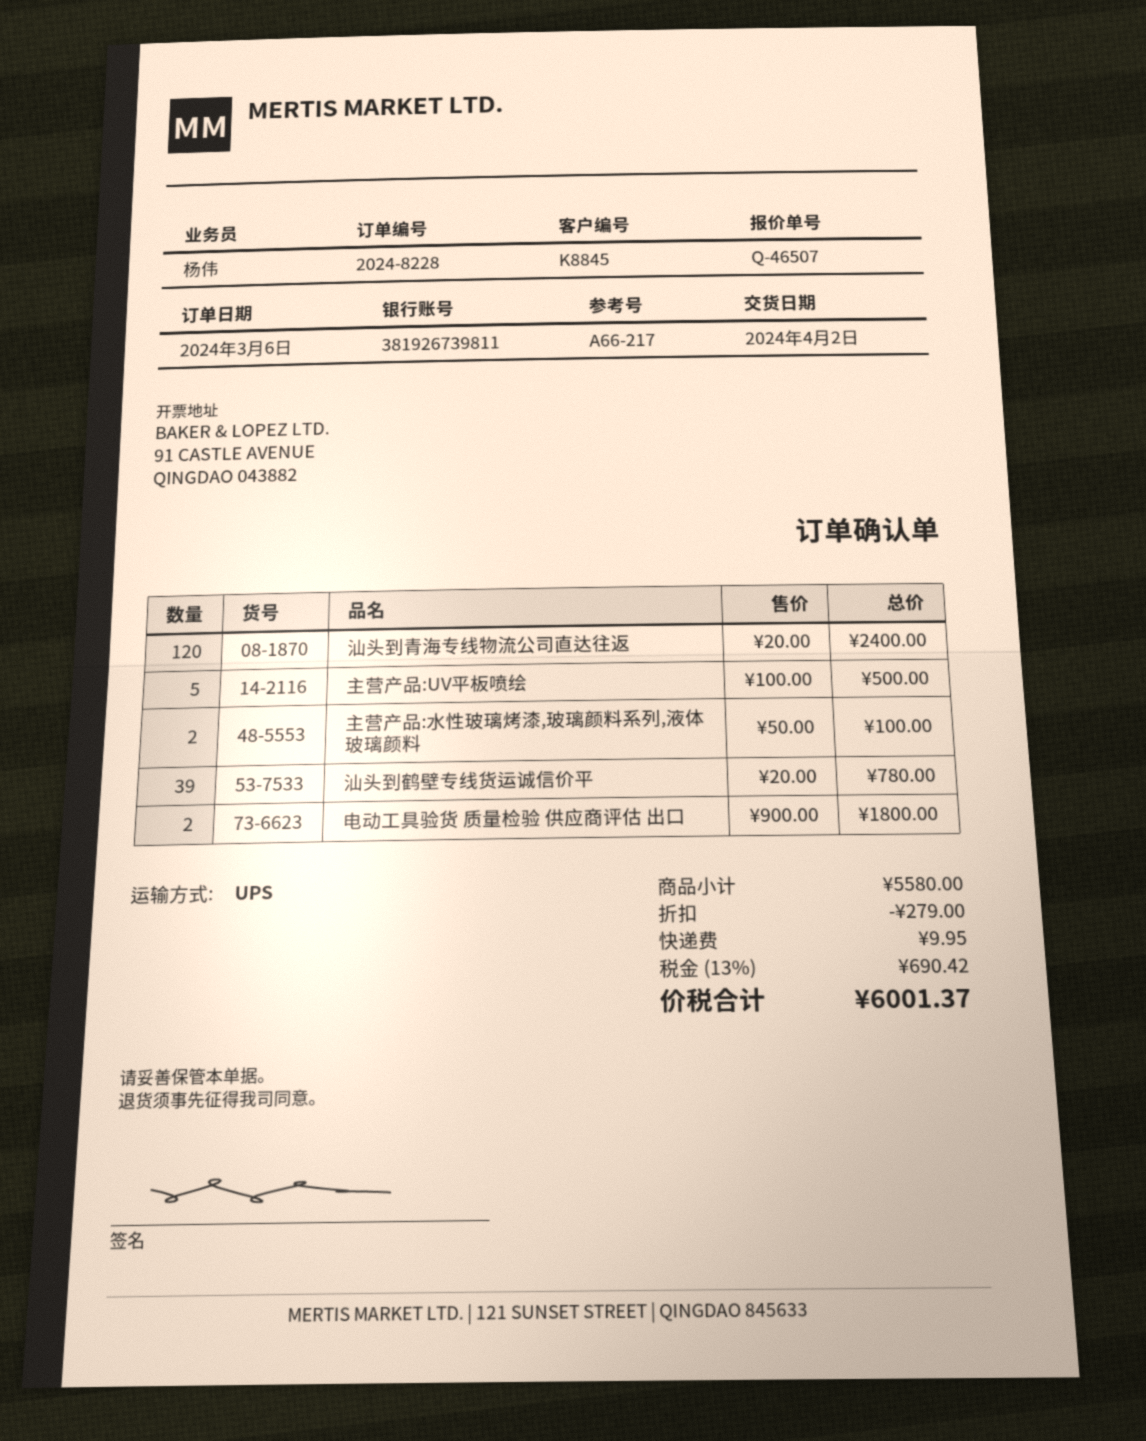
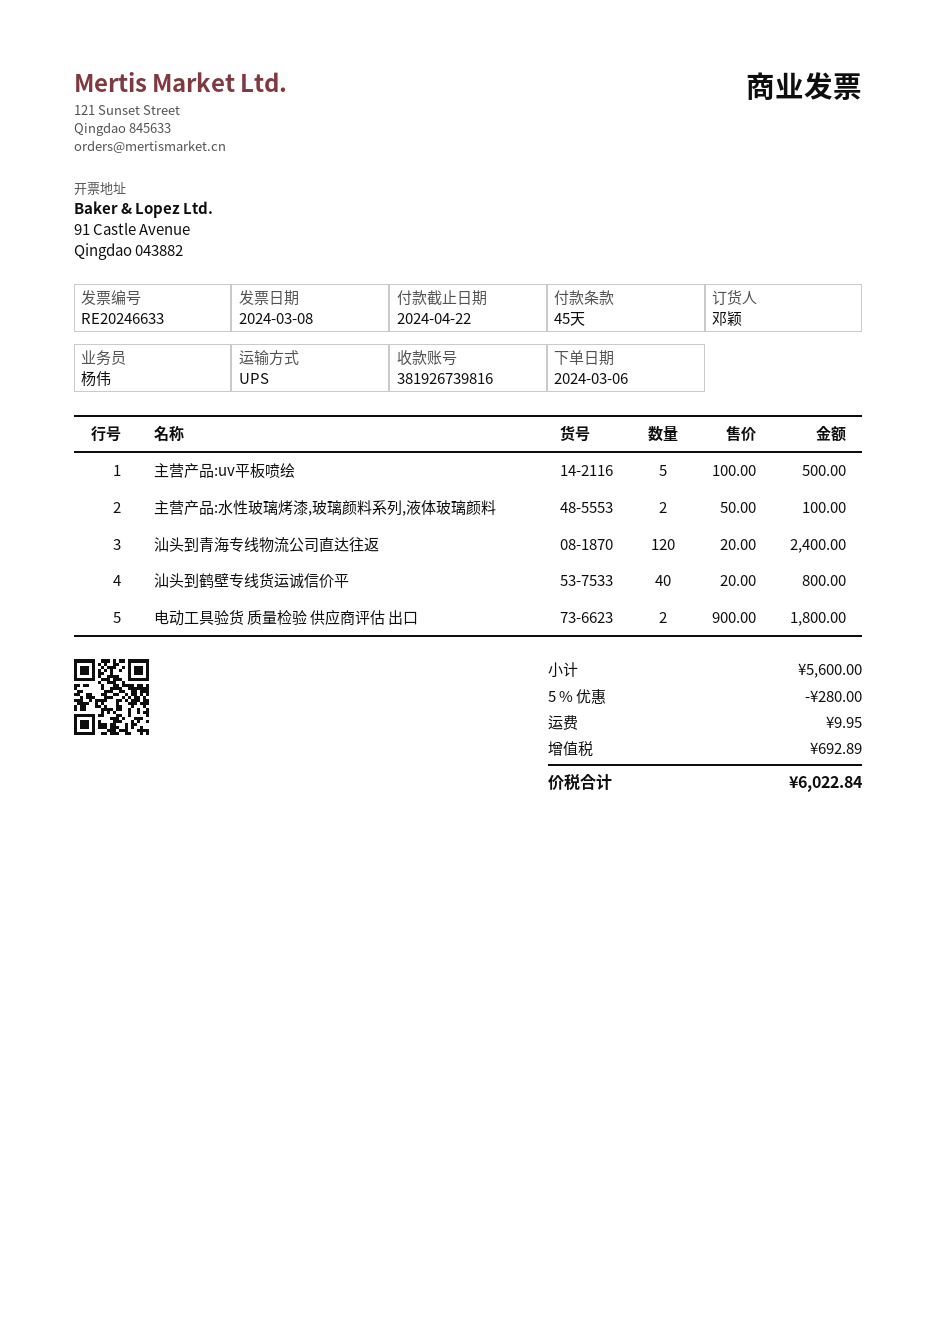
bank account: 381926739811 -> 381926739816
汕头到鹤壁专线货运诚信价平: 39 x 20.00 = 780.00 -> 40 x 20.00 = 800.00
subtotal: 5580.00 -> 5600.00
discount: 279.00 -> 280.00
tax: 690.42 -> 692.89
total: 6001.37 -> 6022.84

